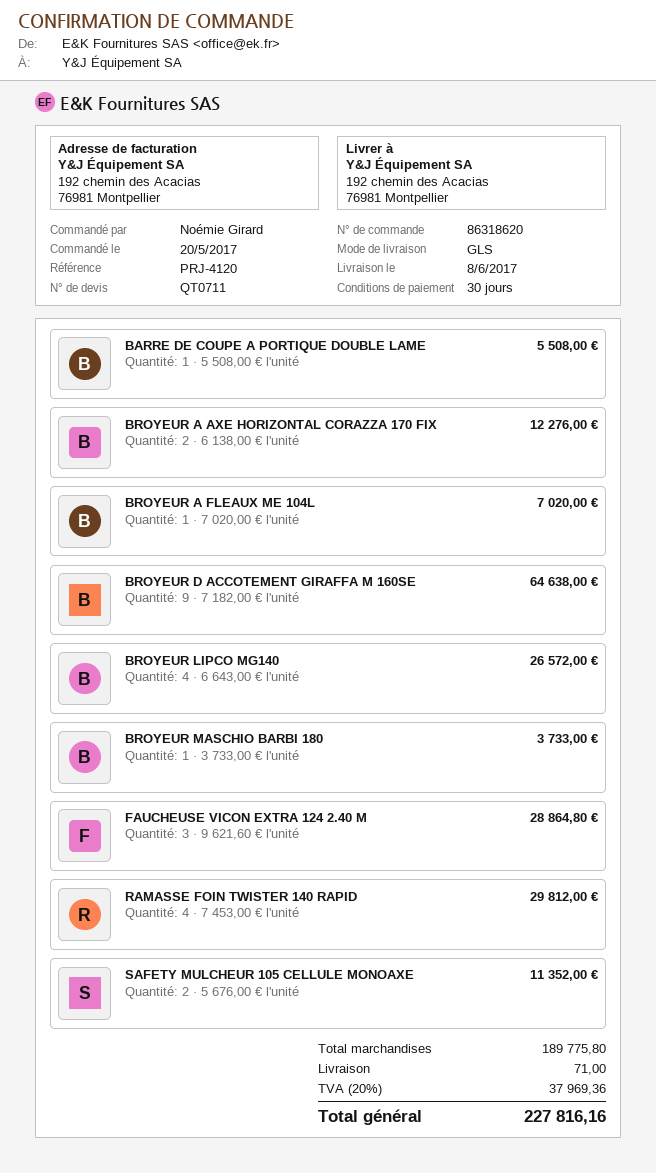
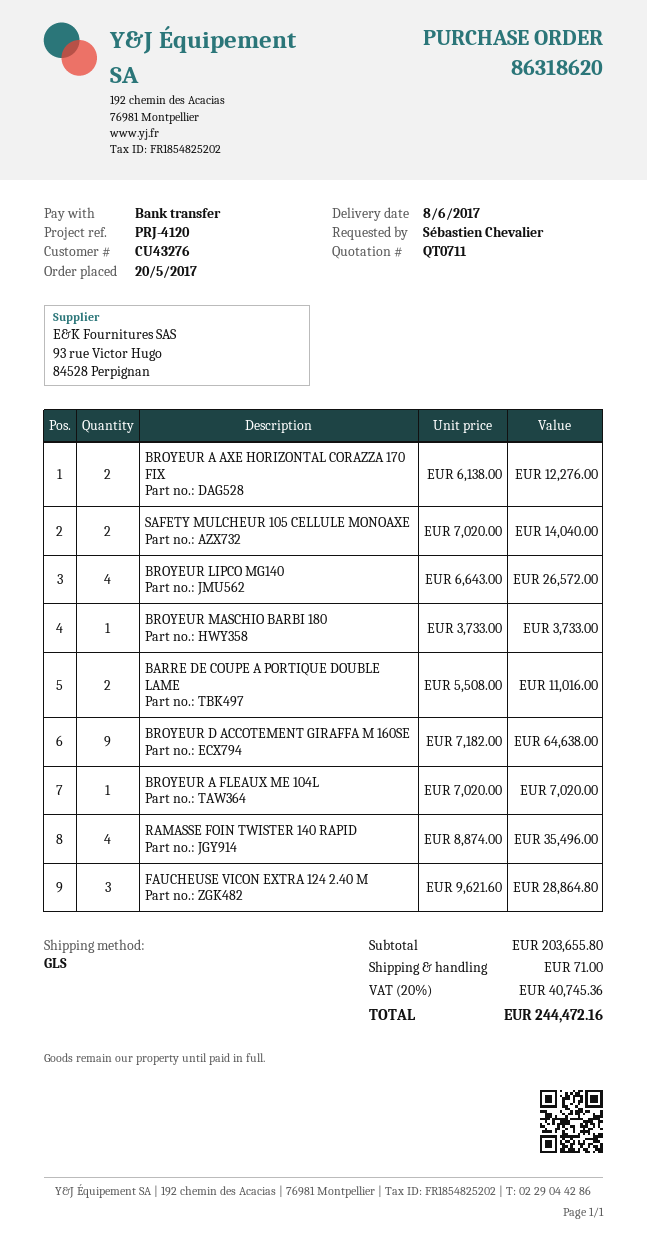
ordered by: Noémie Girard -> Sébastien Chevalier
BARRE DE COUPE A PORTIQUE DOUBLE LAME: 1 x 5508.00 = 5508.00 -> 2 x 5508.00 = 11016.00
RAMASSE FOIN TWISTER 140 RAPID: 4 x 7453.00 = 29812.00 -> 4 x 8874.00 = 35496.00
SAFETY MULCHEUR 105 CELLULE MONOAXE: 2 x 5676.00 = 11352.00 -> 2 x 7020.00 = 14040.00
subtotal: 189775.80 -> 203655.80
tax: 20% = 37969.36 -> 20% = 40745.36
total: 227816.16 -> 244472.16

